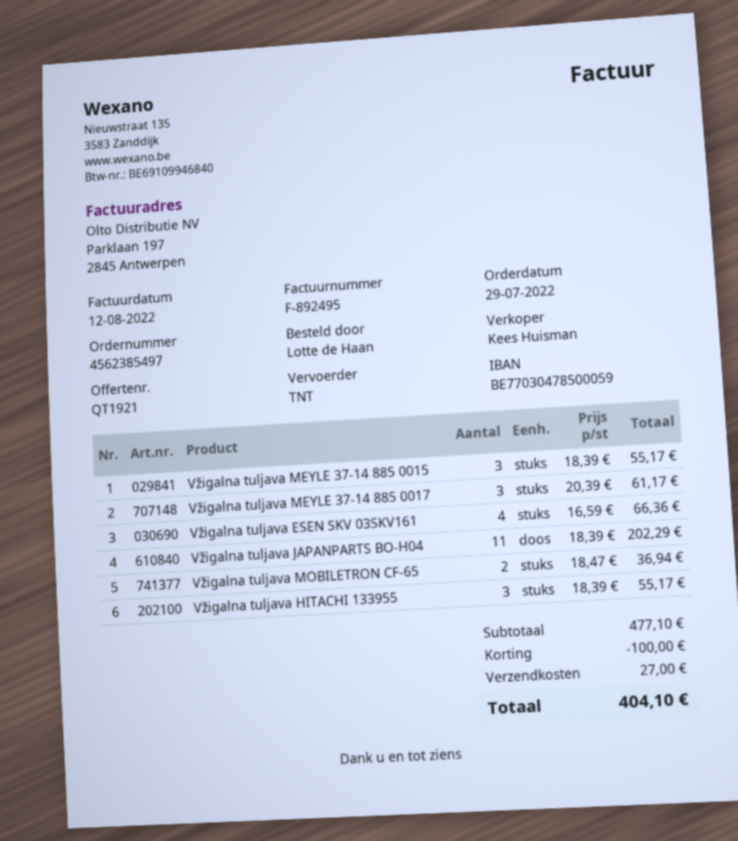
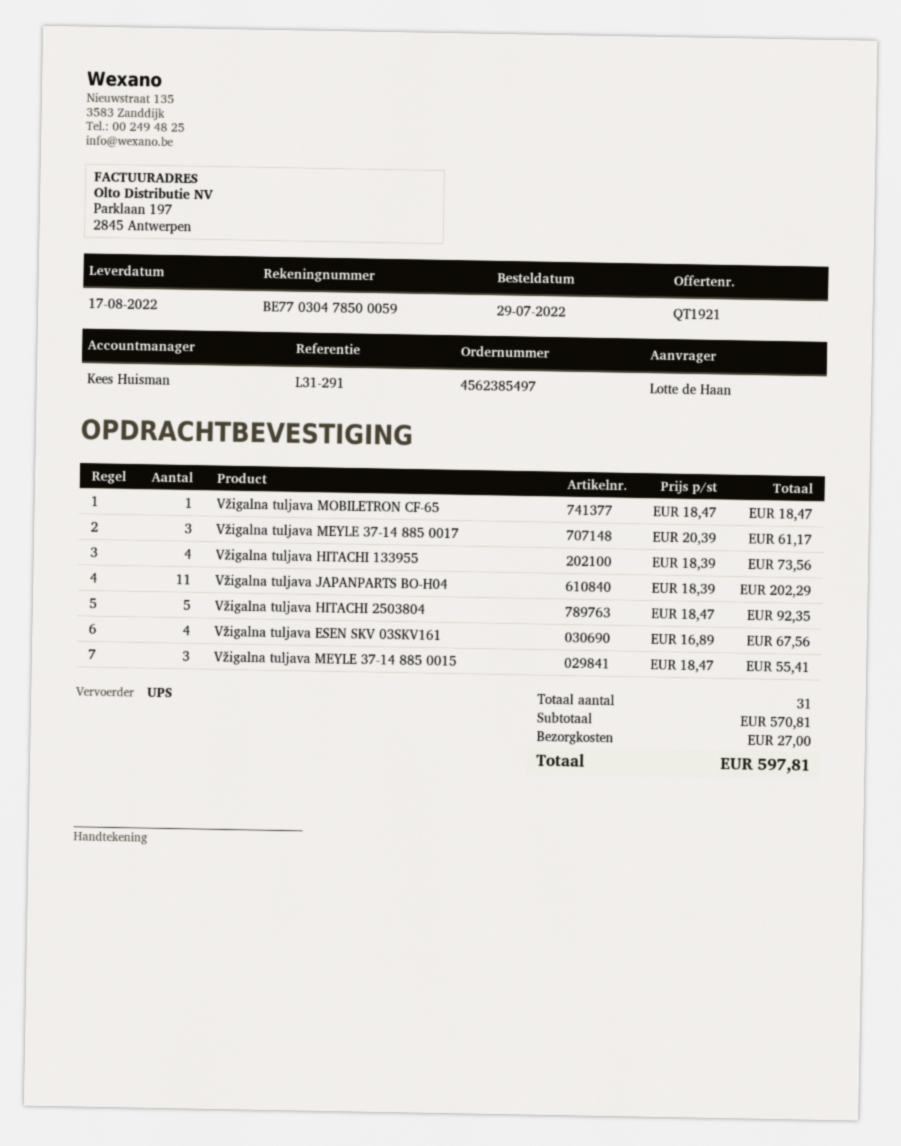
shipping method: TNT -> UPS
Vžigalna tuljava MEYLE 37-14 885 0015: 3 x 18.39 = 55.17 -> 3 x 18.47 = 55.41
Vžigalna tuljava ESEN SKV 03SKV161: 4 x 16.59 = 66.36 -> 4 x 16.89 = 67.56
Vžigalna tuljava MOBILETRON CF-65: 2 x 18.47 = 36.94 -> 1 x 18.47 = 18.47
Vžigalna tuljava HITACHI 133955: 3 x 18.39 = 55.17 -> 4 x 18.39 = 73.56
Vžigalna tuljava HITACHI 2503804: none -> 5 x 18.47 = 92.35
subtotal: 477.10 -> 570.81
discount: 100.00 -> none
total: 404.10 -> 597.81

